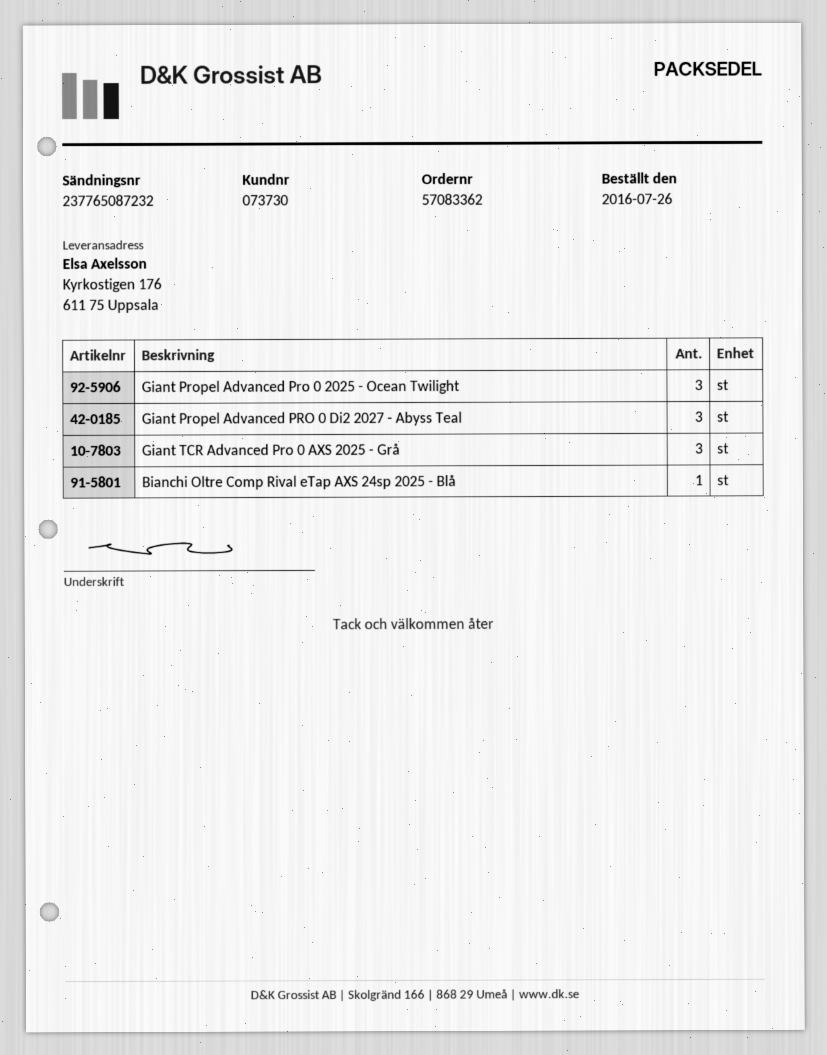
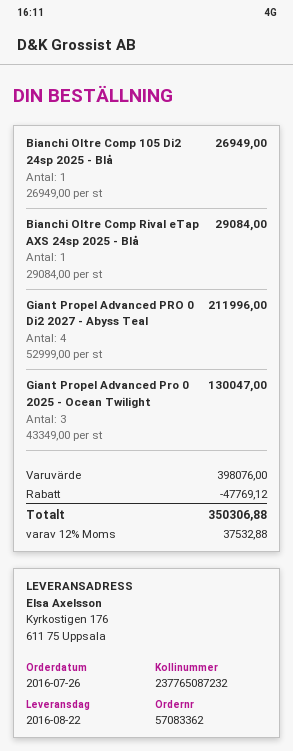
Giant Propel Advanced PRO 0 Di2 2027 - Abyss Teal: 3 -> 4
Giant TCR Advanced Pro 0 AXS 2025 - Grå: 3 -> none
Bianchi Oltre Comp 105 Di2 24sp 2025 - Blå: none -> 1

